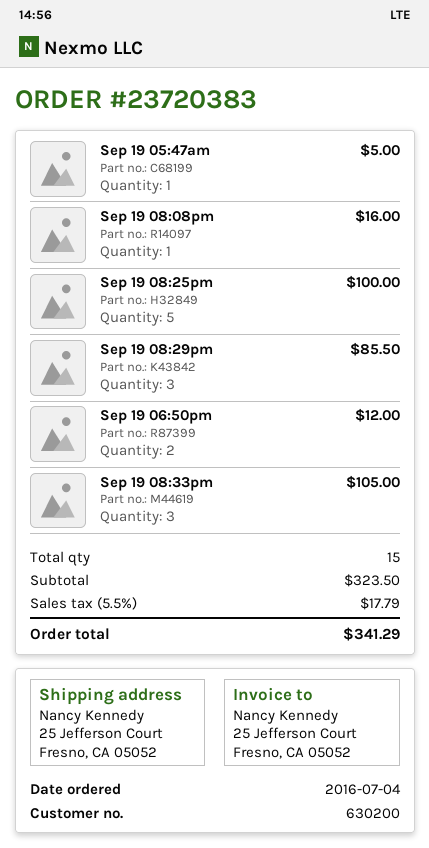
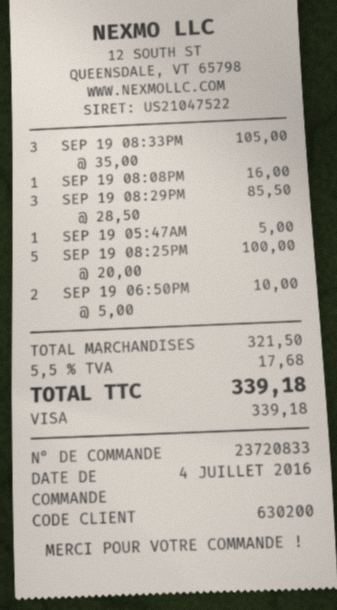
order number: 23720383 -> 23720833
Sep 19 06:50pm: 2 for 12.00 -> 2 for 10.00
subtotal: 323.50 -> 321.50
tax: 5.5% = 17.79 -> 5.5% = 17.68
total: 341.29 -> 339.18

